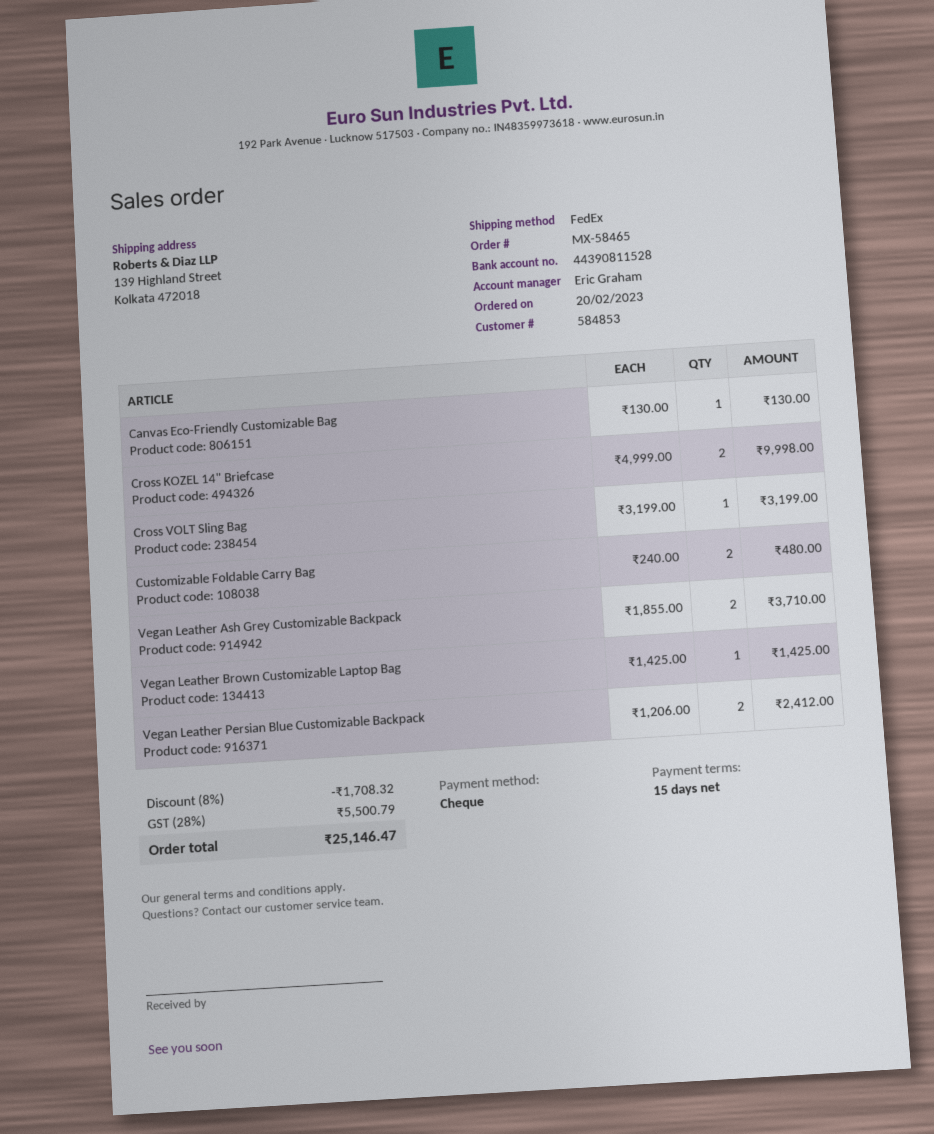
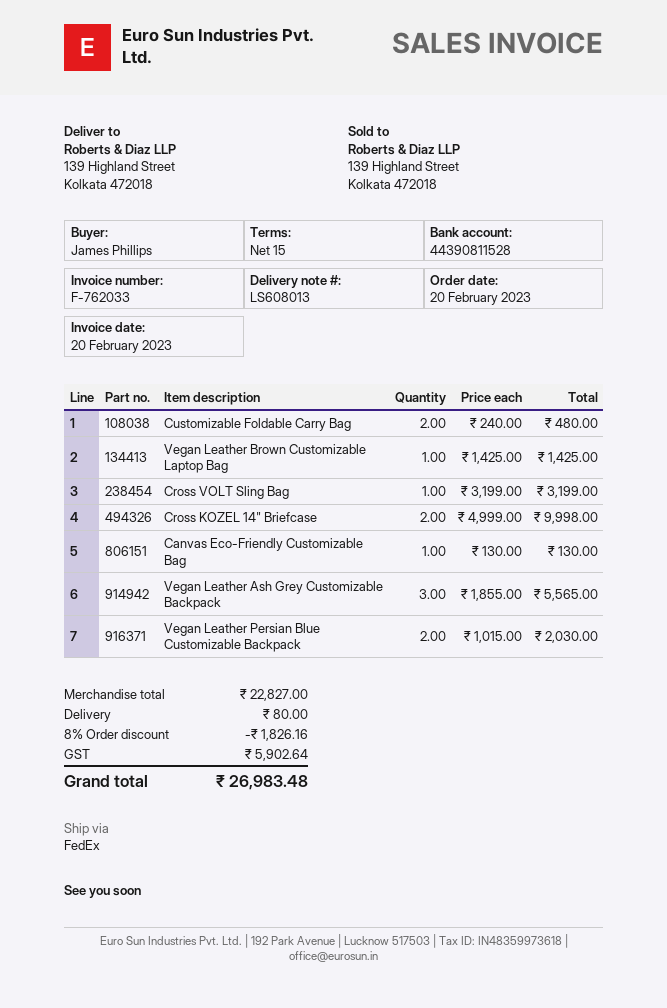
Vegan Leather Ash Grey Customizable Backpack: 2 x 1855.00 = 3710.00 -> 3 x 1855.00 = 5565.00
Vegan Leather Persian Blue Customizable Backpack: 2 x 1206.00 = 2412.00 -> 2 x 1015.00 = 2030.00
discount: 8% = 1708.32 -> 8% = 1826.16
shipping: none -> 80.00
tax: 5500.79 -> 5902.64
total: 25146.47 -> 26983.48

